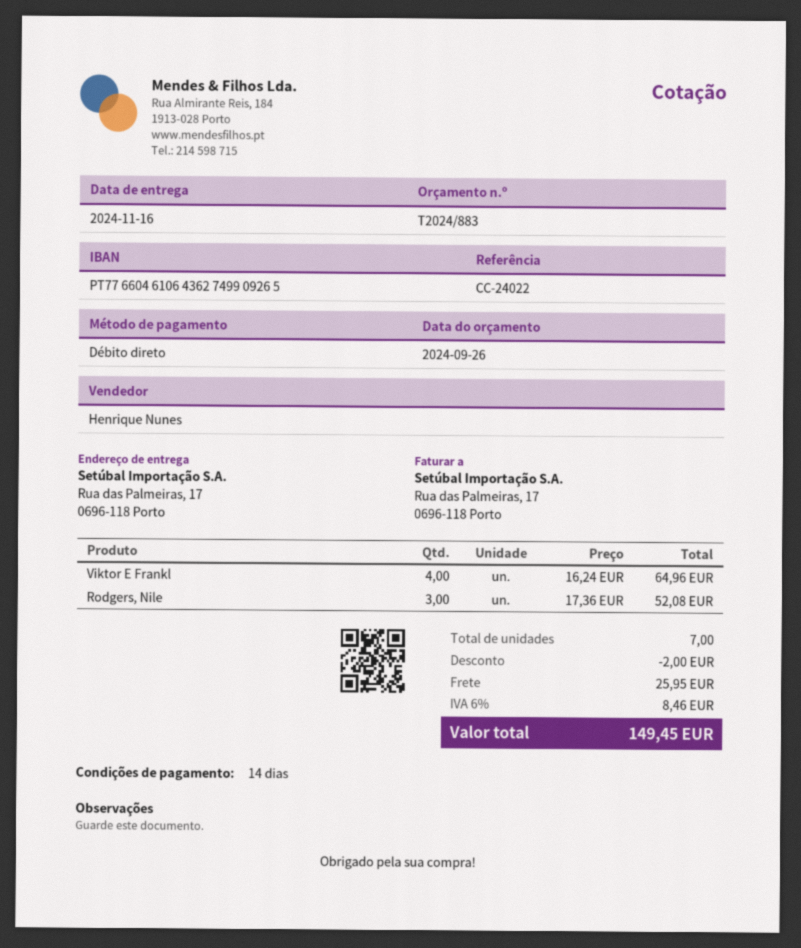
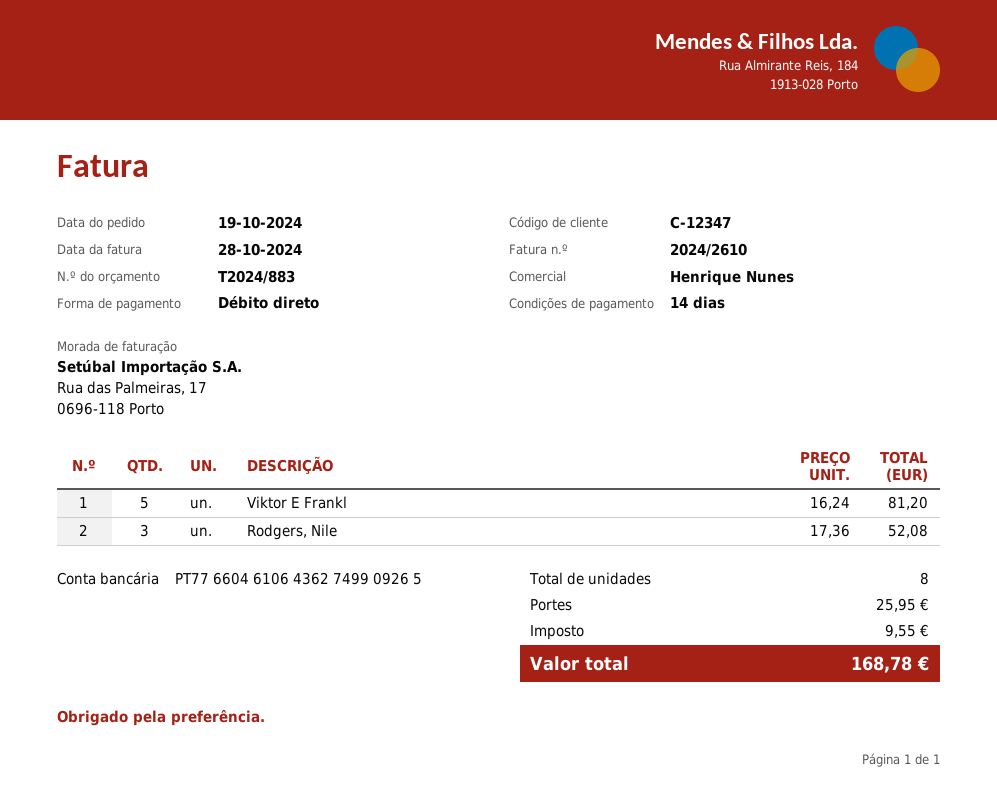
Viktor E Frankl: 4 x 16.24 = 64.96 -> 5 x 16.24 = 81.20
total quantity: 7 -> 8
discount: 2.00 -> none
tax: 8.46 -> 9.55
total: 149.45 -> 168.78

